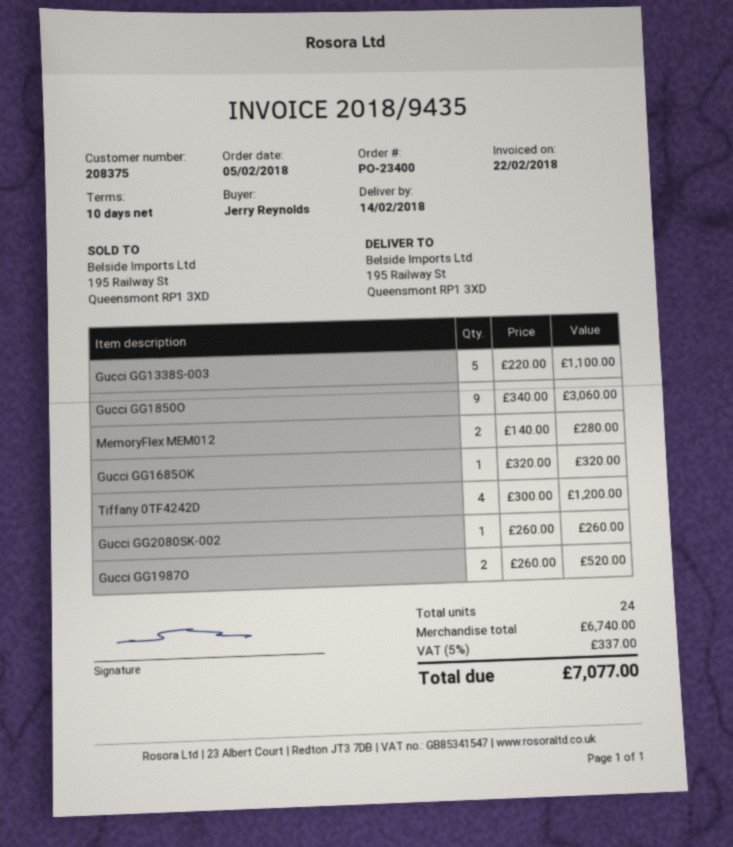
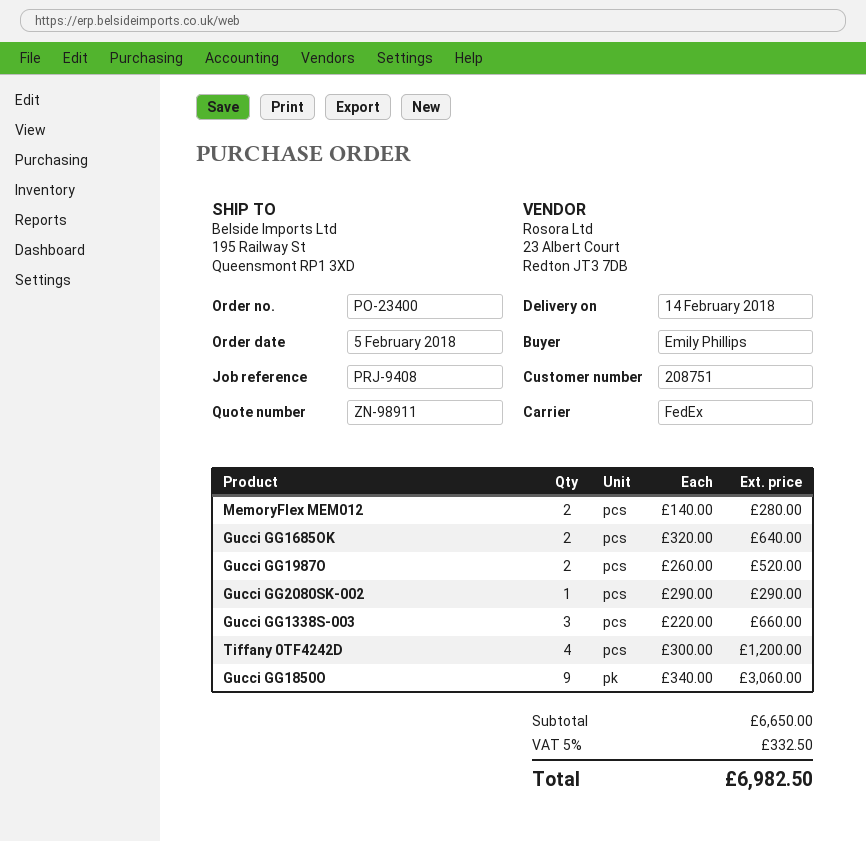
customer number: 208375 -> 208751
ordered by: Jerry Reynolds -> Emily Phillips
Gucci GG1338S-003: 5 x 220.00 = 1100.00 -> 3 x 220.00 = 660.00
Gucci GG1685OK: 1 x 320.00 = 320.00 -> 2 x 320.00 = 640.00
Gucci GG2080SK-002: 1 x 260.00 = 260.00 -> 1 x 290.00 = 290.00
subtotal: 6740.00 -> 6650.00
tax: 5% = 337.00 -> 5% = 332.50
total: 7077.00 -> 6982.50

